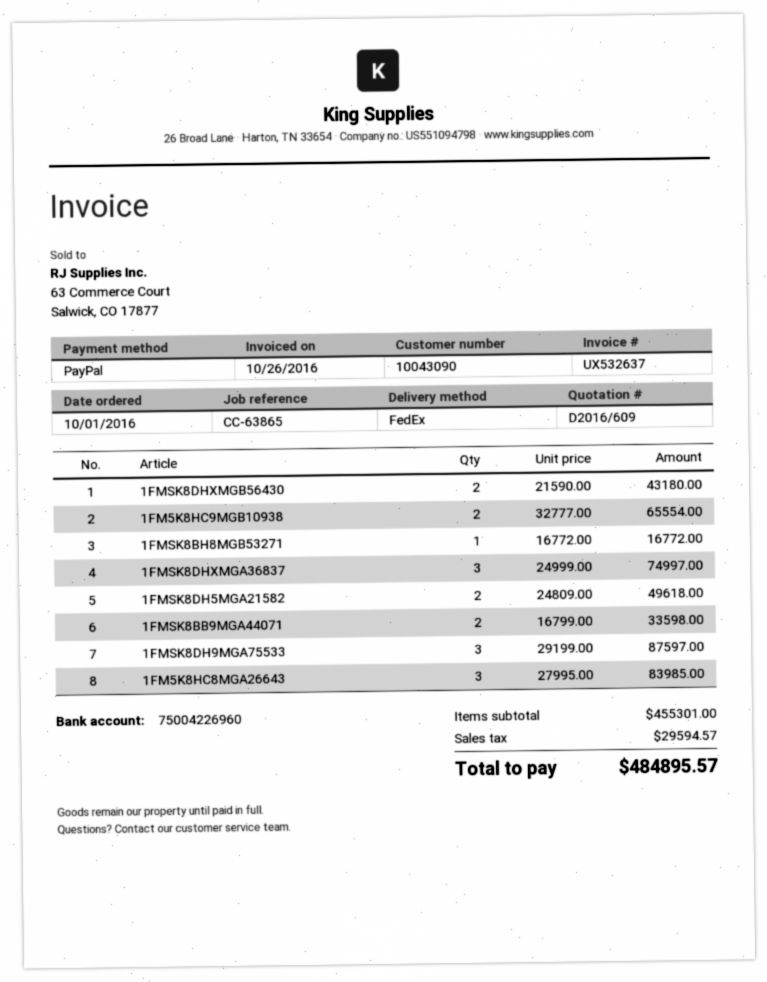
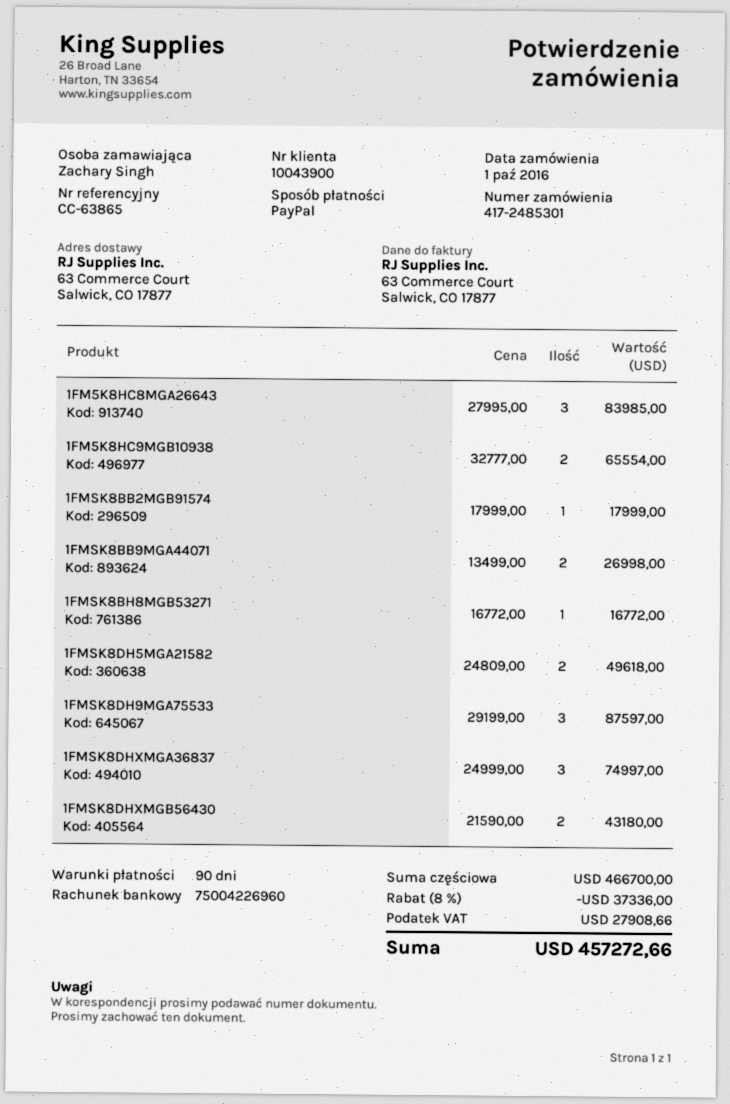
customer number: 10043090 -> 10043900
1FMSK8BB9MGA44071: 2 x 16799.00 = 33598.00 -> 2 x 13499.00 = 26998.00
1FMSK8BB2MGB91574: none -> 1 x 17999.00 = 17999.00
subtotal: 455301.00 -> 466700.00
discount: none -> 8% = 37336.00
tax: 29594.57 -> 27908.66
total: 484895.57 -> 457272.66

